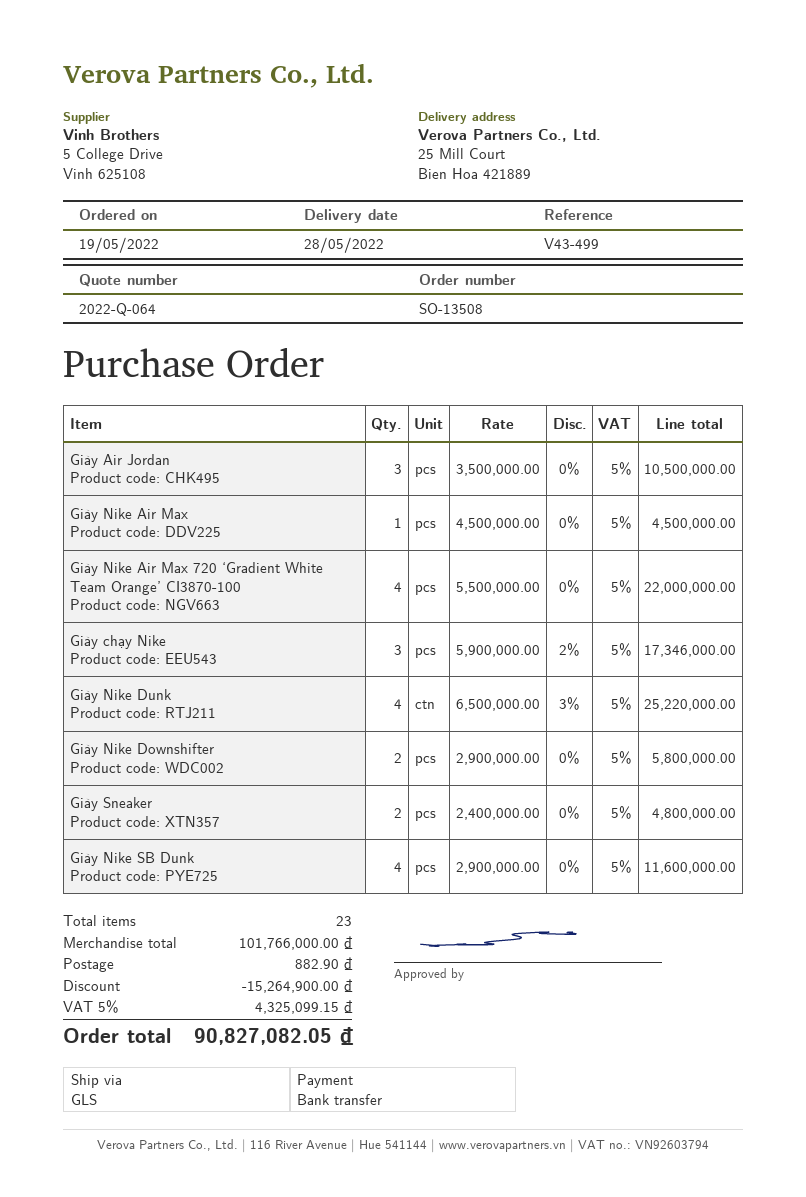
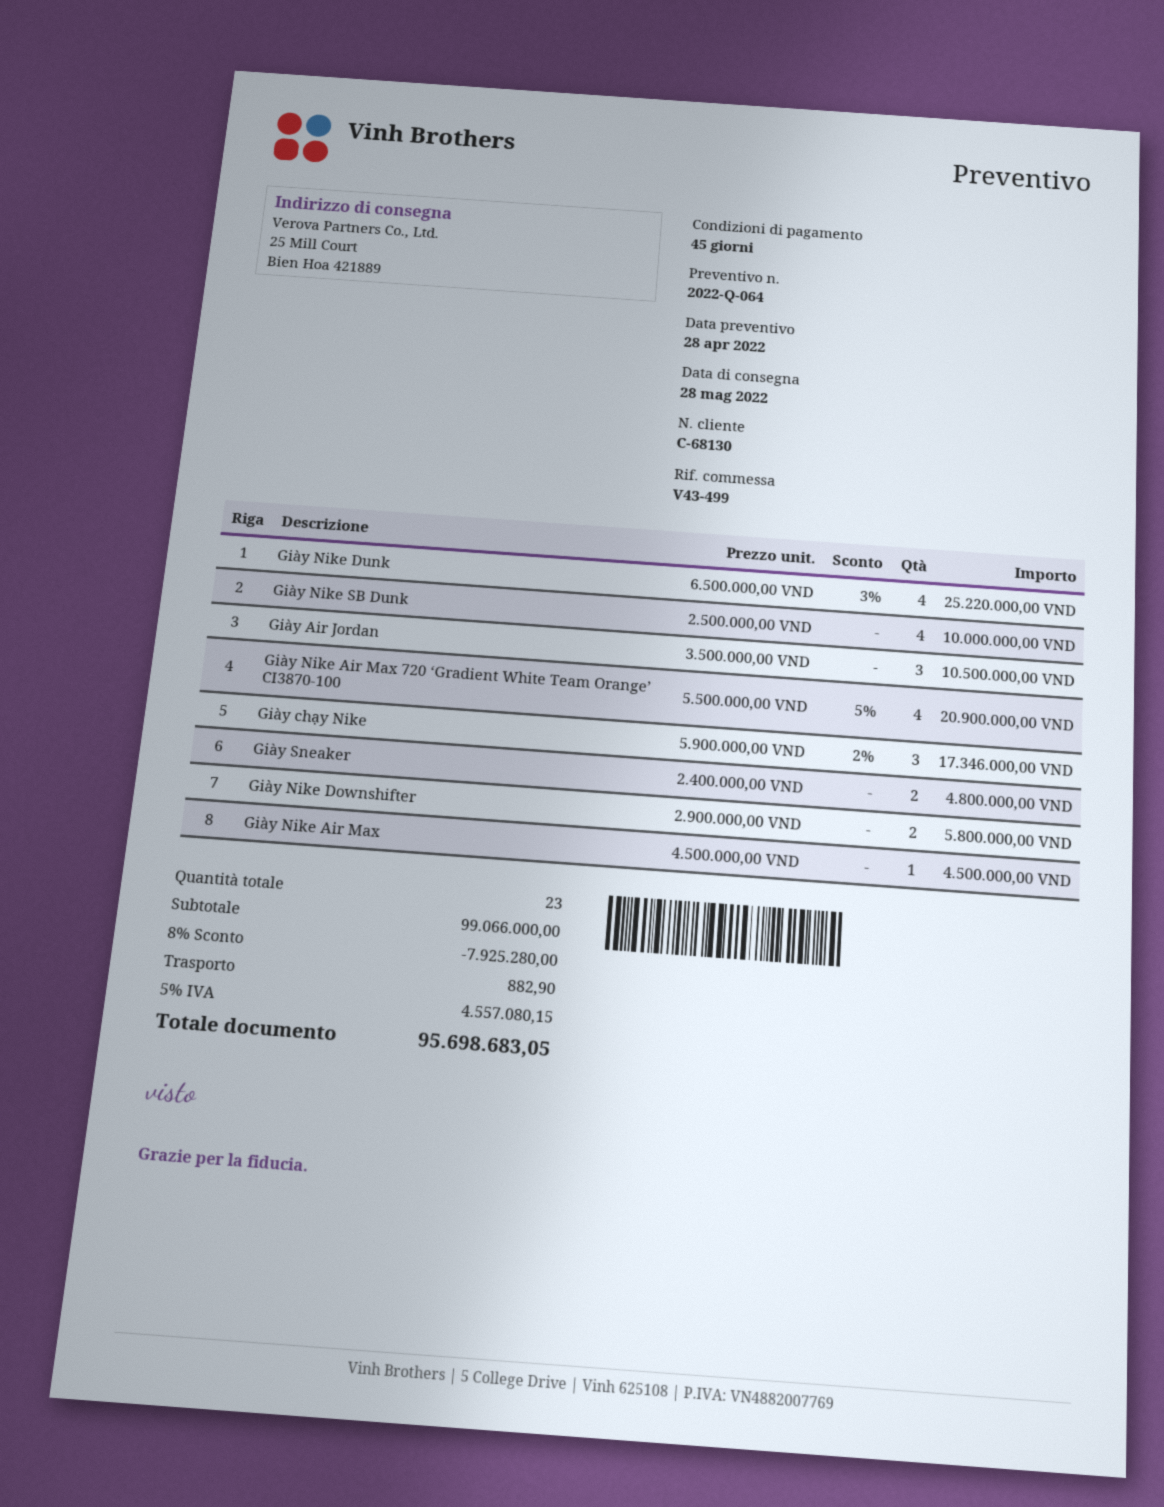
Giày Nike Air Max 720 ‘Gradient White Team Orange’ CI3870-100: 4 x 5500000.00 = 22000000.00 -> 4 x 5500000.00 - 5% = 20900000.00
Giày Nike SB Dunk: 4 x 2900000.00 = 11600000.00 -> 4 x 2500000.00 = 10000000.00
subtotal: 101766000.00 -> 99066000.00
discount: 15264900.00 -> 7925280.00
tax: 5% = 4325099.15 -> 5% = 4557080.15
total: 90827082.05 -> 95698683.05

